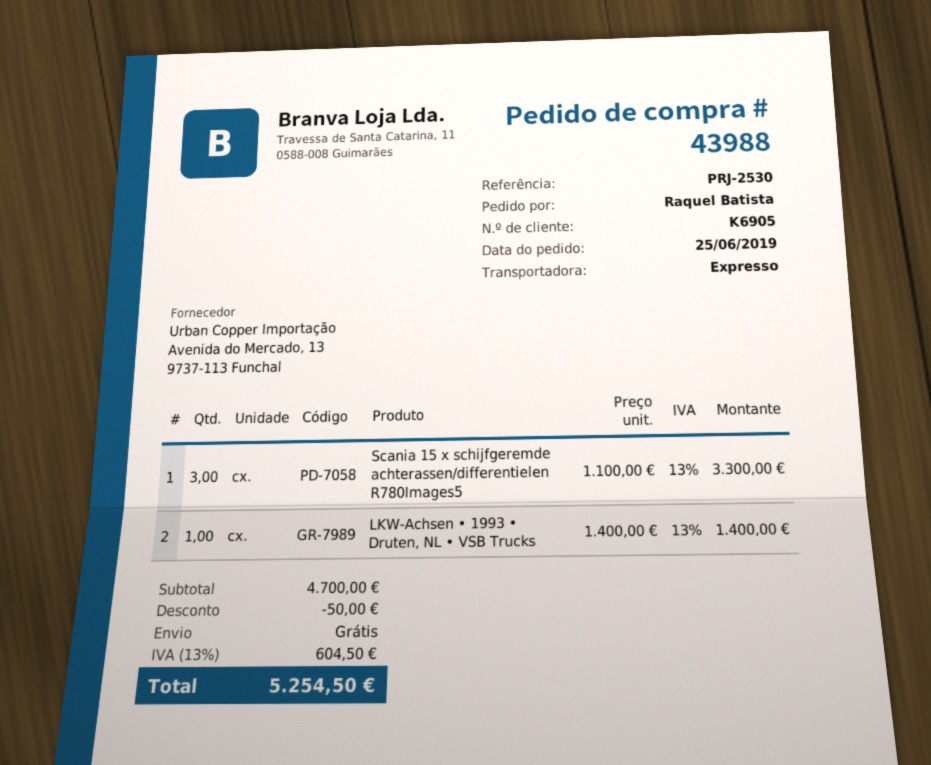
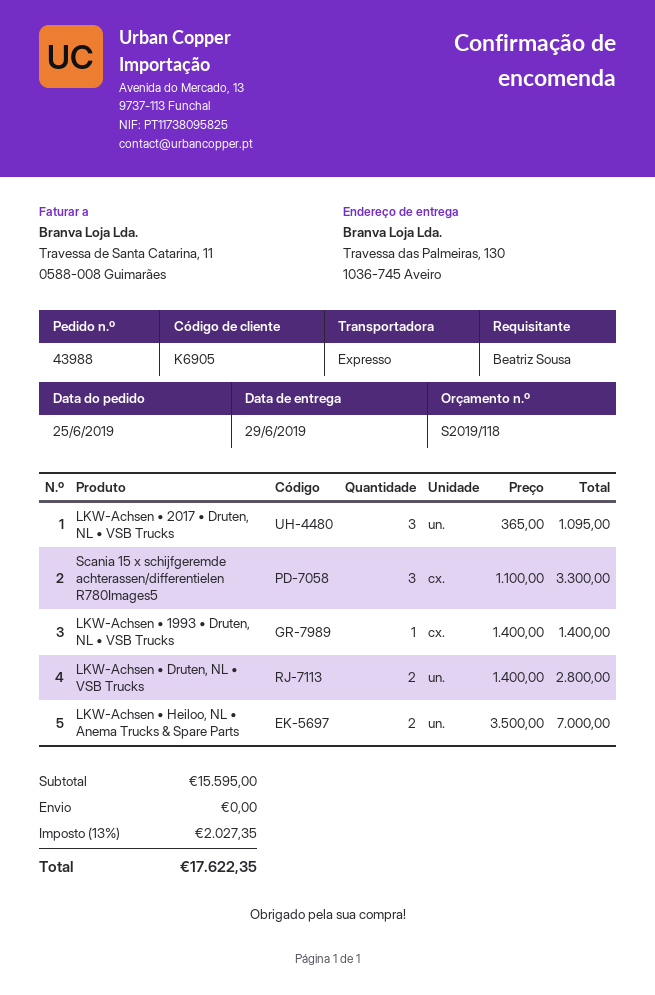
ordered by: Raquel Batista -> Beatriz Sousa
LKW-Achsen • 2017 • Druten, NL • VSB Trucks: none -> 3 x 365.00 = 1095.00
LKW-Achsen • Druten, NL • VSB Trucks: none -> 2 x 1400.00 = 2800.00
LKW-Achsen • Heiloo, NL • Anema Trucks & Spare Parts: none -> 2 x 3500.00 = 7000.00
subtotal: 4700.00 -> 15595.00
discount: 50.00 -> none
tax: 13% = 604.50 -> 13% = 2027.35
total: 5254.50 -> 17622.35

